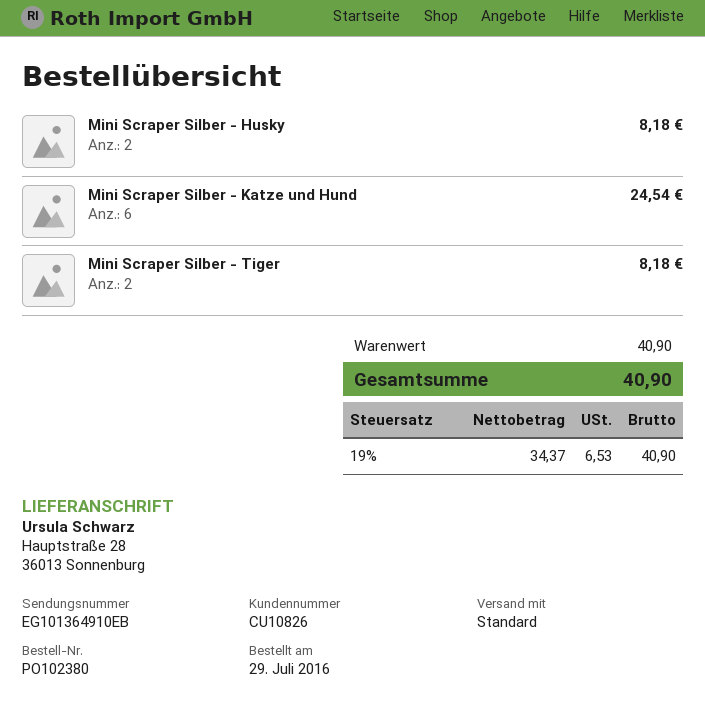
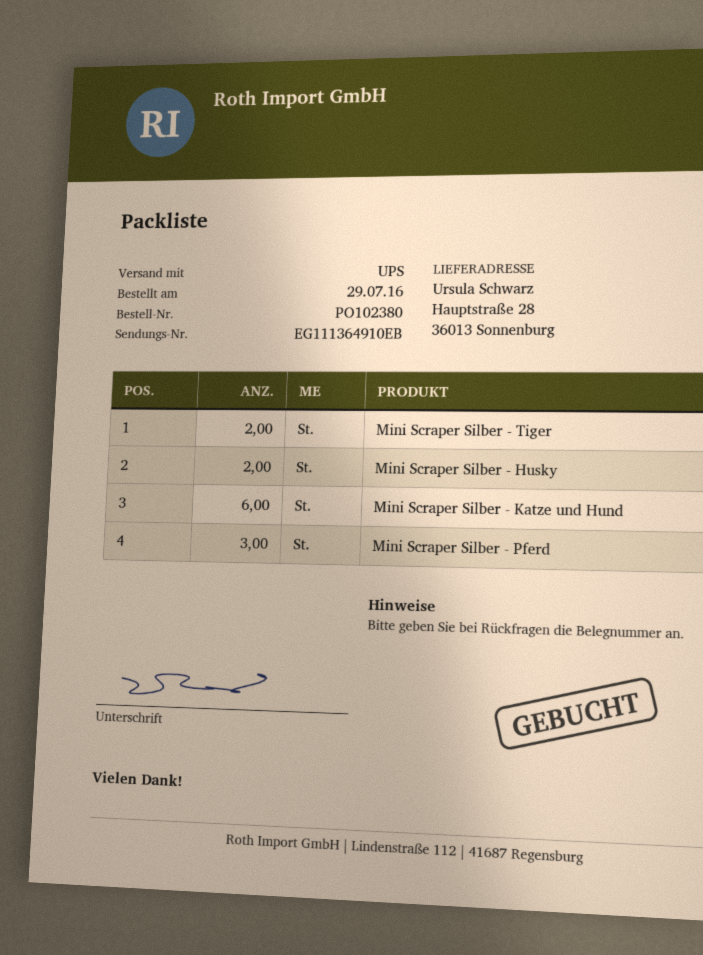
shipping method: standard -> UPS
tracking number: EG101364910EB -> EG111364910EB
Mini Scraper Silber - Pferd: none -> 3

